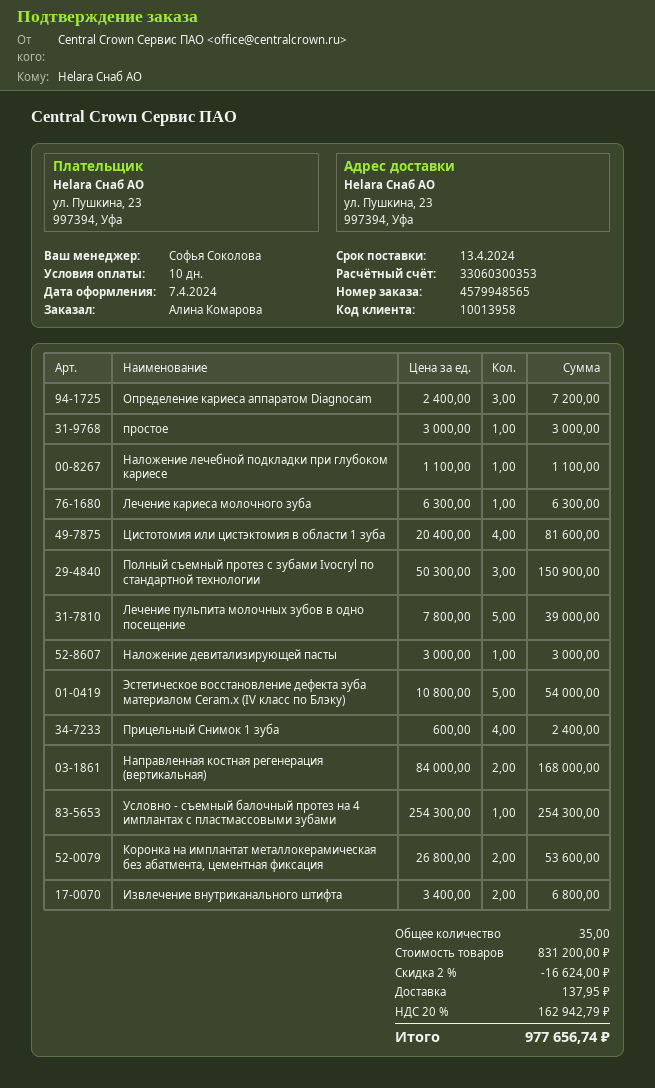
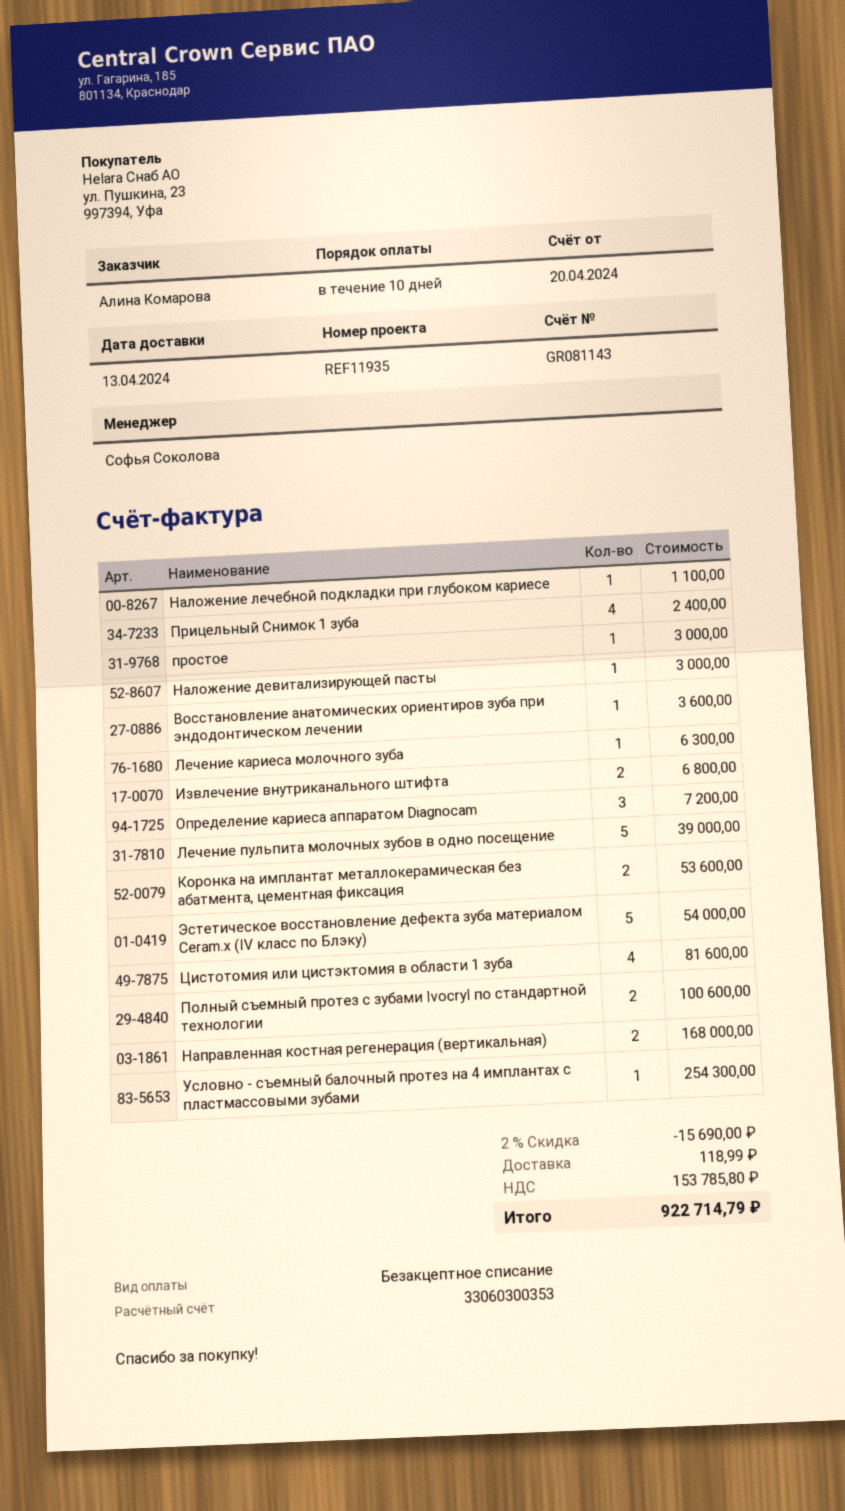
Полный съемный протез с зубами Ivocrуl по стандартной технологии: 3 for 150900.00 -> 2 for 100600.00
Восстановление анатомических ориентиров зуба при эндодонтическом лечении: none -> 1 for 3600.00
discount: 2% = 16624.00 -> 2% = 15690.00
shipping: 137.95 -> 118.99
tax: 162942.79 -> 153785.80
total: 977656.74 -> 922714.79

